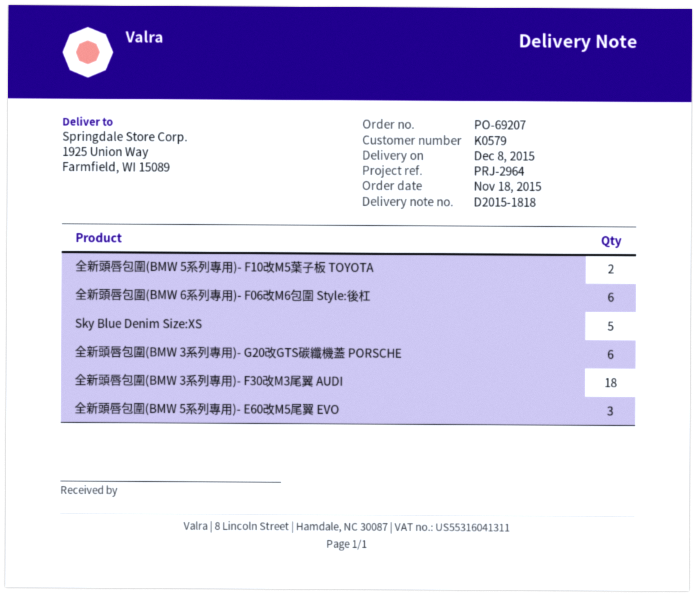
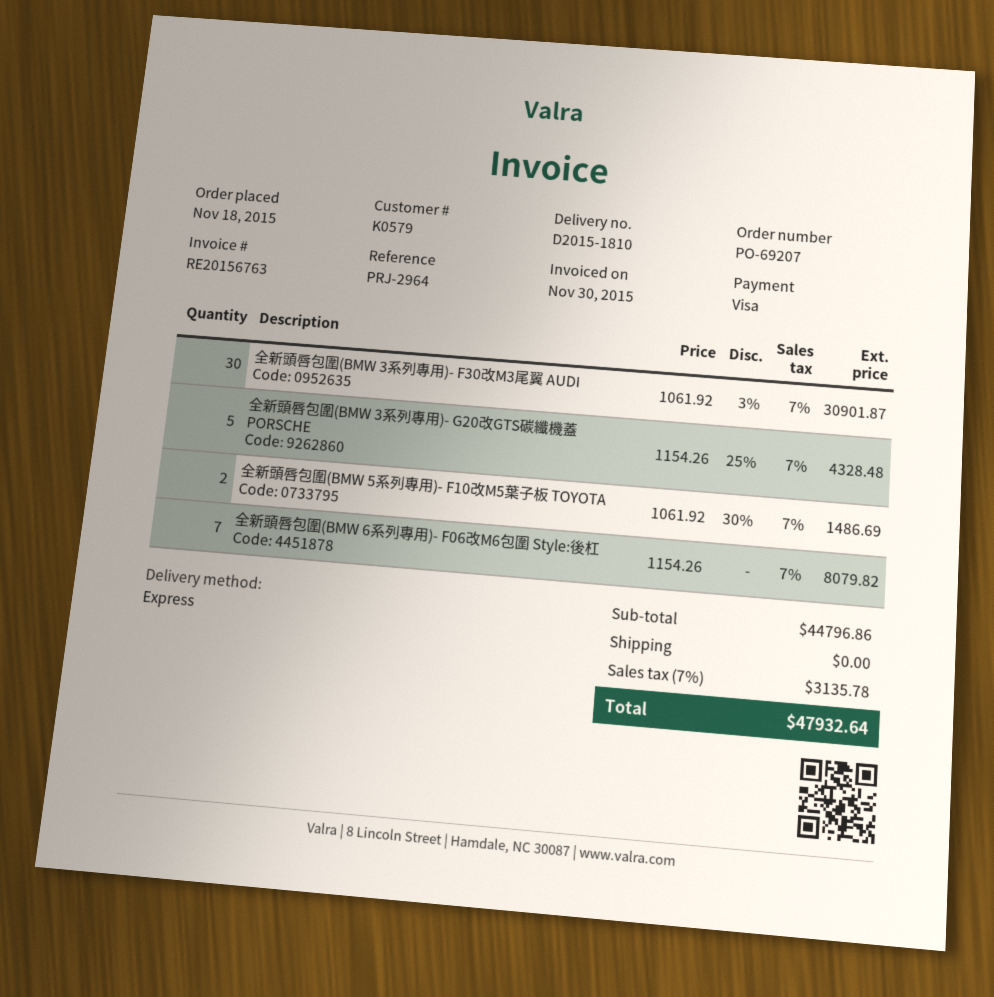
delivery note number: D2015-1818 -> D2015-1810
全新頭唇包圍(BMW 6系列專用)- F06改M6包圍 Style:後杠: 6 -> 7
Sky Blue Denim Size:XS: 5 -> none
全新頭唇包圍(BMW 3系列專用)- G20改GTS碳纖機蓋 PORSCHE: 6 -> 5
全新頭唇包圍(BMW 3系列專用)- F30改M3尾翼 AUDI: 18 -> 30
全新頭唇包圍(BMW 5系列專用)- E60改M5尾翼 EVO: 3 -> none

